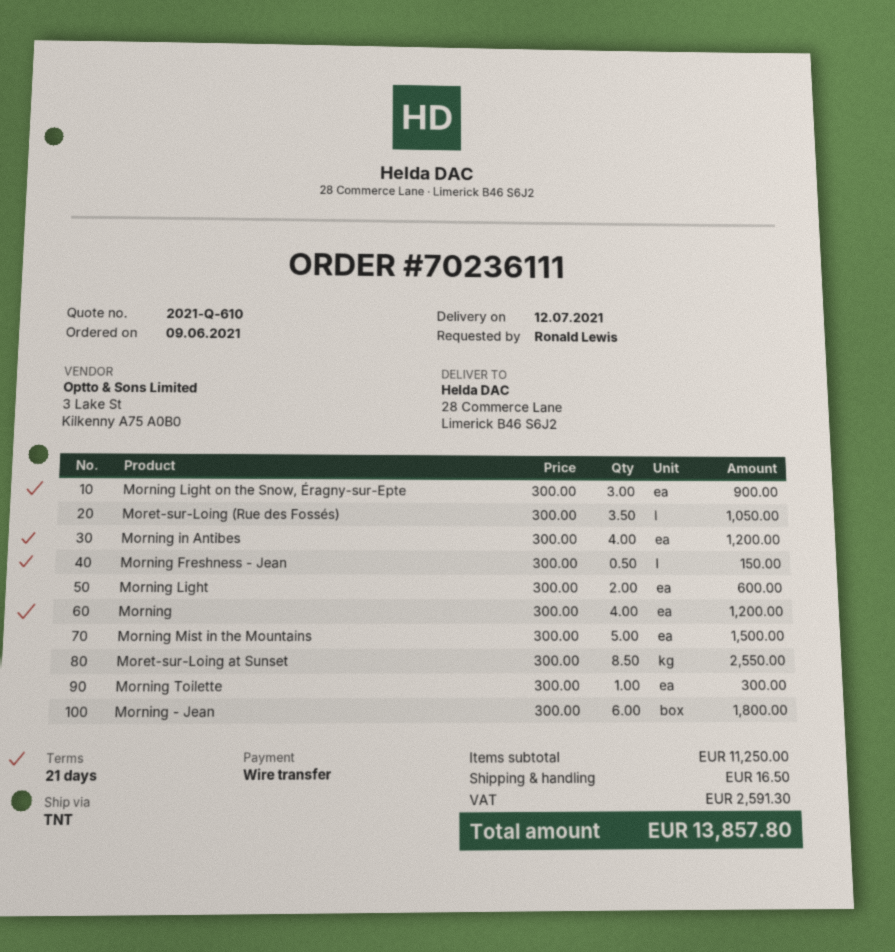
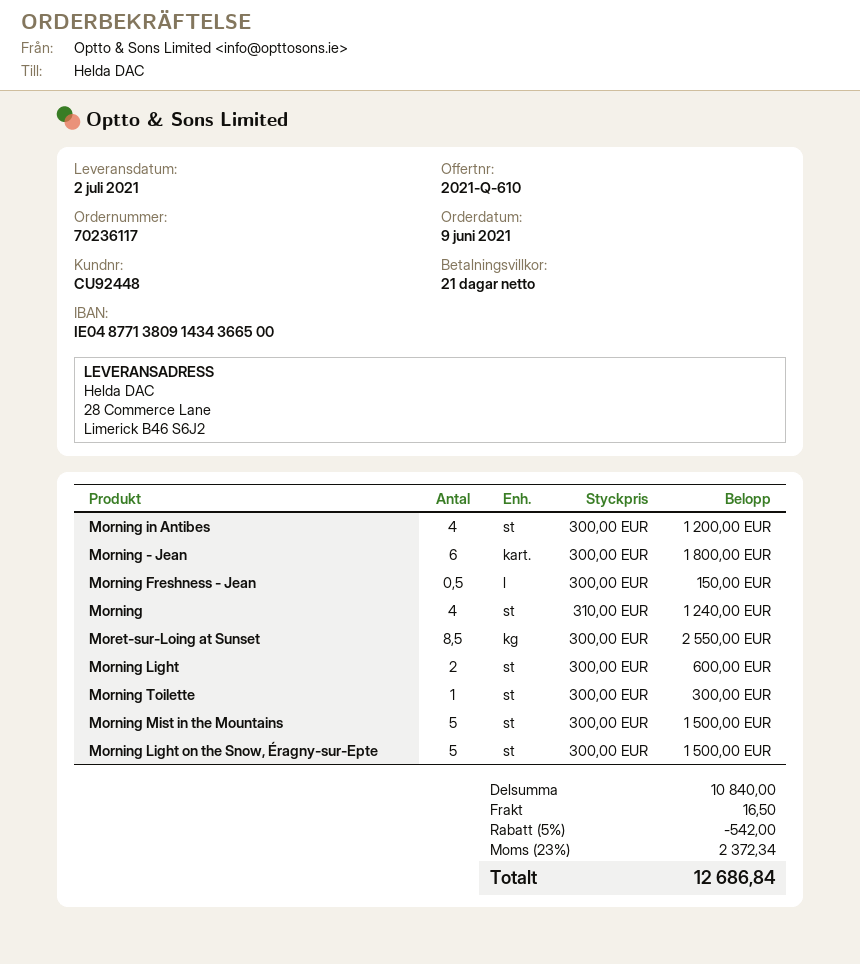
order number: 70236111 -> 70236117
delivery date: 2021-07-12 -> 2021-07-02
Morning Light on the Snow, Éragny-sur-Epte: 3 x 300.00 = 900.00 -> 5 x 300.00 = 1500.00
Moret-sur-Loing (Rue des Fossés): 3.5 x 300.00 = 1050.00 -> none
Morning: 4 x 300.00 = 1200.00 -> 4 x 310.00 = 1240.00
subtotal: 11250.00 -> 10840.00
discount: none -> 5% = 542.00
tax: 2591.30 -> 2372.34
total: 13857.80 -> 12686.84

